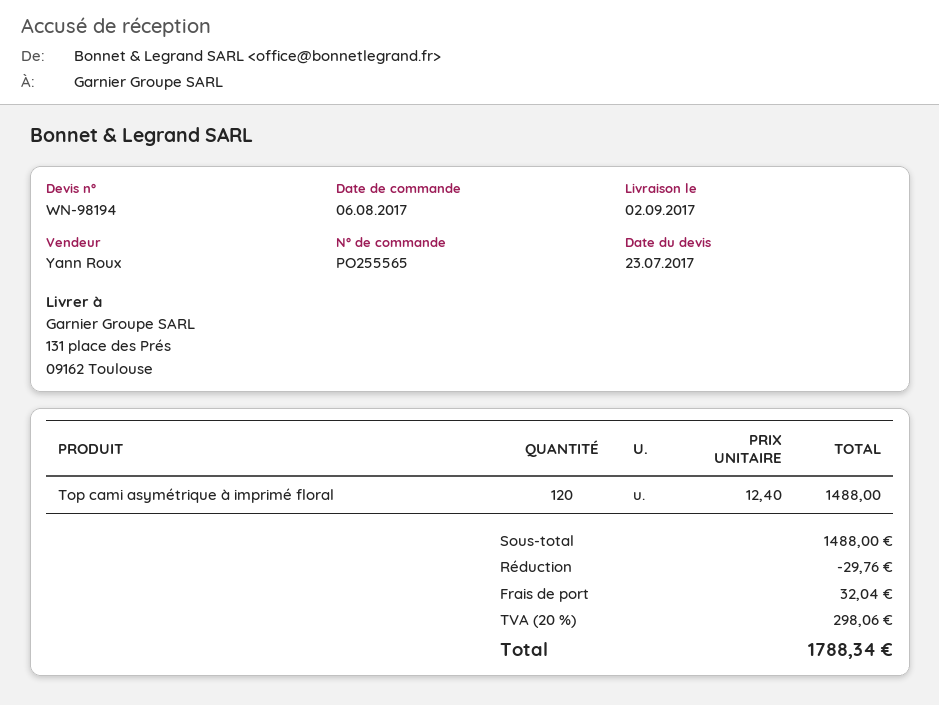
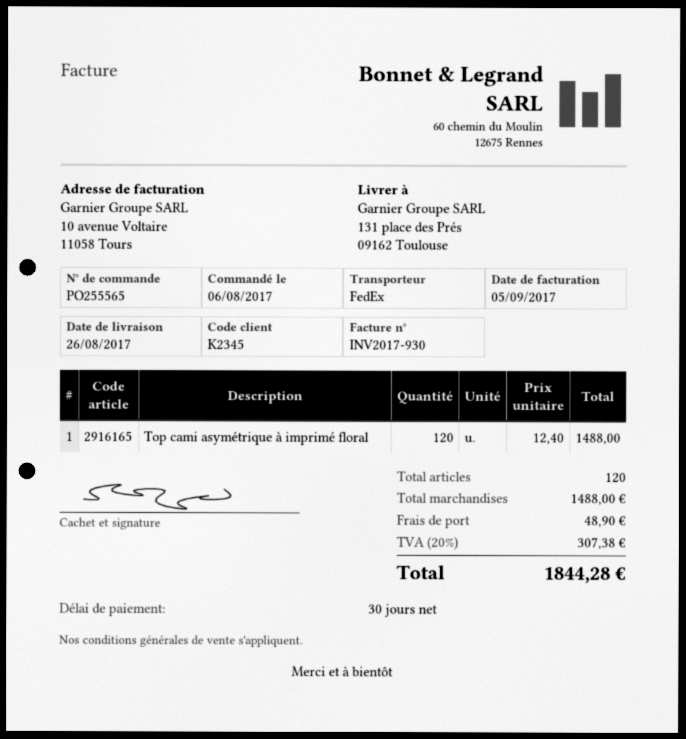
delivery date: 2017-09-02 -> 2017-08-26
discount: 29.76 -> none
shipping: 32.04 -> 48.90
tax: 20% = 298.06 -> 20% = 307.38
total: 1788.34 -> 1844.28

